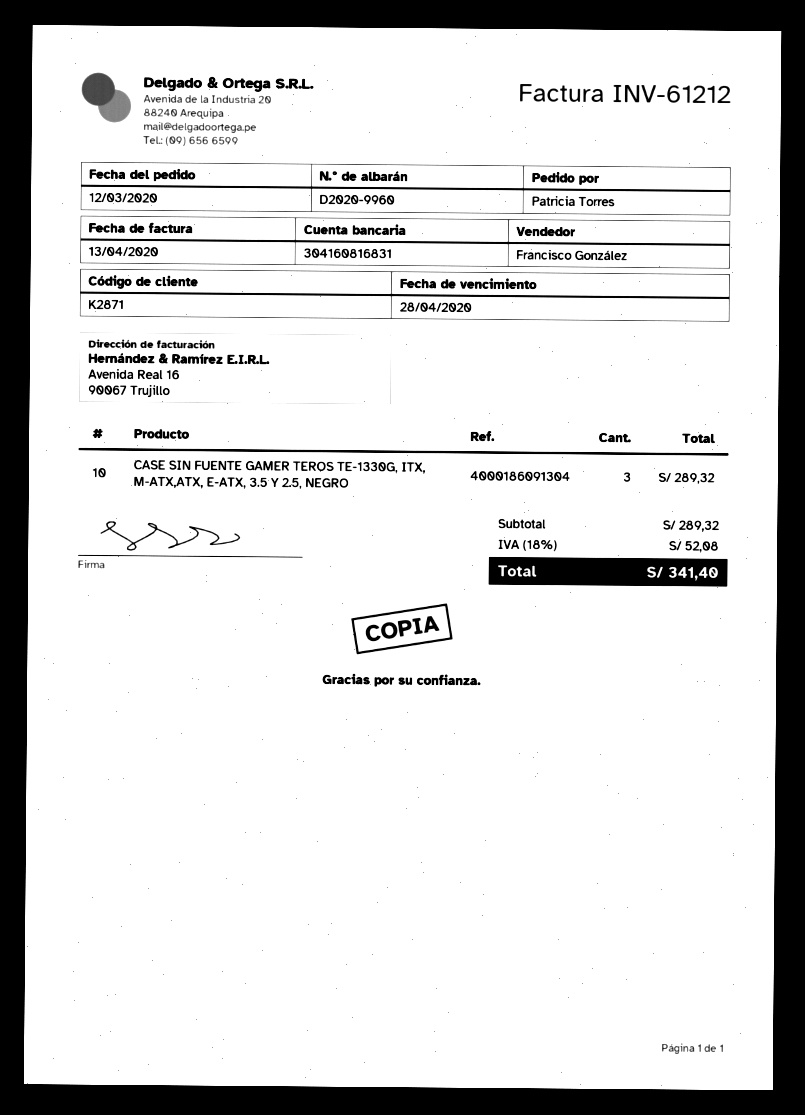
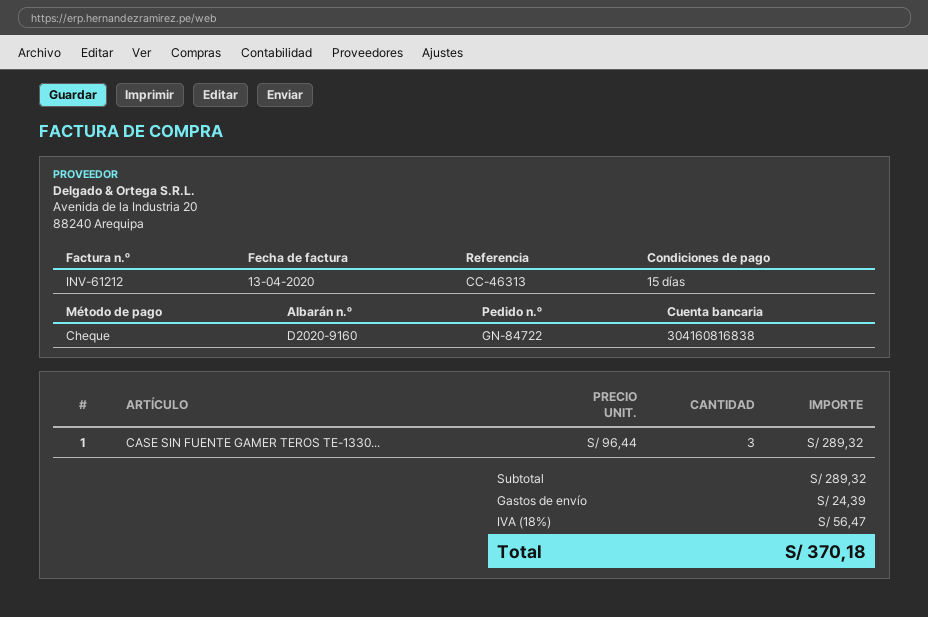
delivery note number: D2020-9960 -> D2020-9160
bank account: 304160816831 -> 304160816838
shipping: none -> 24.39
tax: 18% = 52.08 -> 18% = 56.47
total: 341.40 -> 370.18

